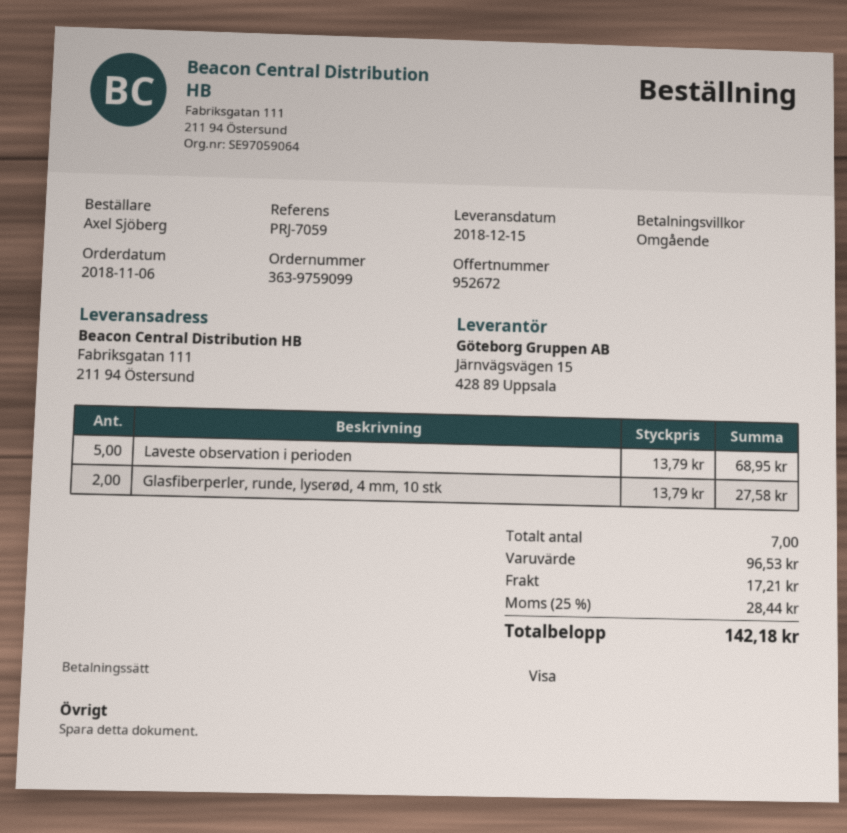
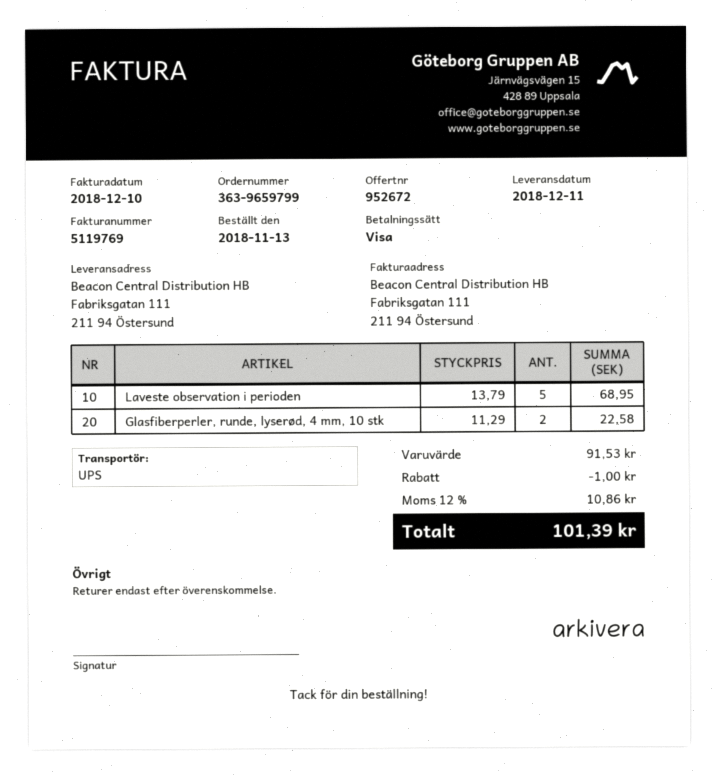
order number: 363-9759099 -> 363-9659799
order date: 2018-11-06 -> 2018-11-13
delivery date: 2018-12-15 -> 2018-12-11
Glasfiberperler, runde, lyserød, 4 mm, 10 stk: 2 x 13.79 = 27.58 -> 2 x 11.29 = 22.58
subtotal: 96.53 -> 91.53
discount: none -> 1.00
shipping: 17.21 -> none
tax: 25% = 28.44 -> 12% = 10.86
total: 142.18 -> 101.39

